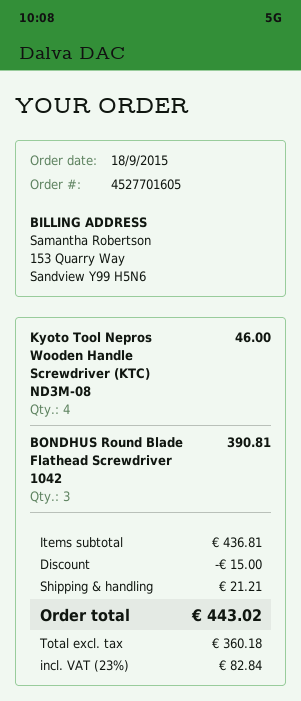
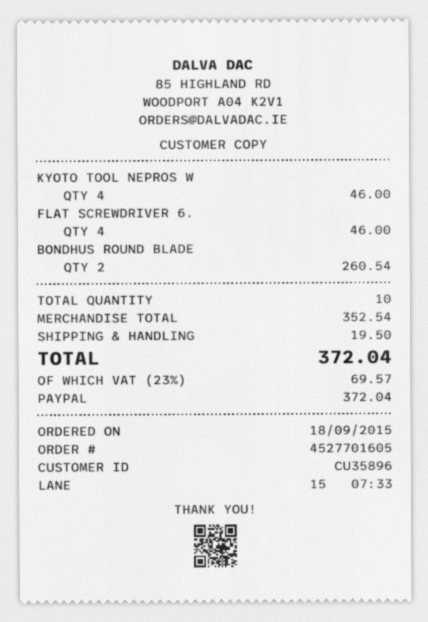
BONDHUS Round Blade Flathead Screwdriver 1042: 3 for 390.81 -> 2 for 260.54
FLAT SCREWDRIVER 6.: none -> 4 for 46.00
subtotal: 436.81 -> 352.54
discount: 15.00 -> none
shipping: 21.21 -> 19.50
tax: 23% = 82.84 -> 23% = 69.57
total: 443.02 -> 372.04

